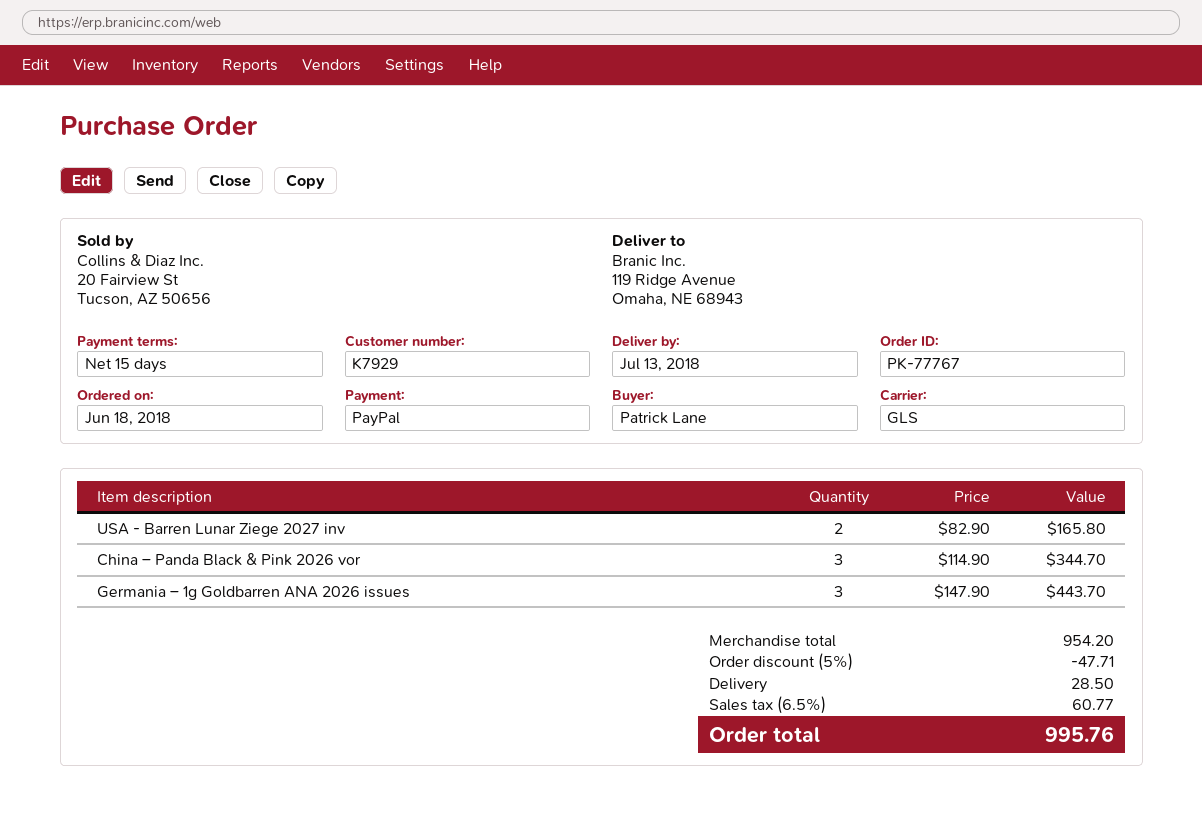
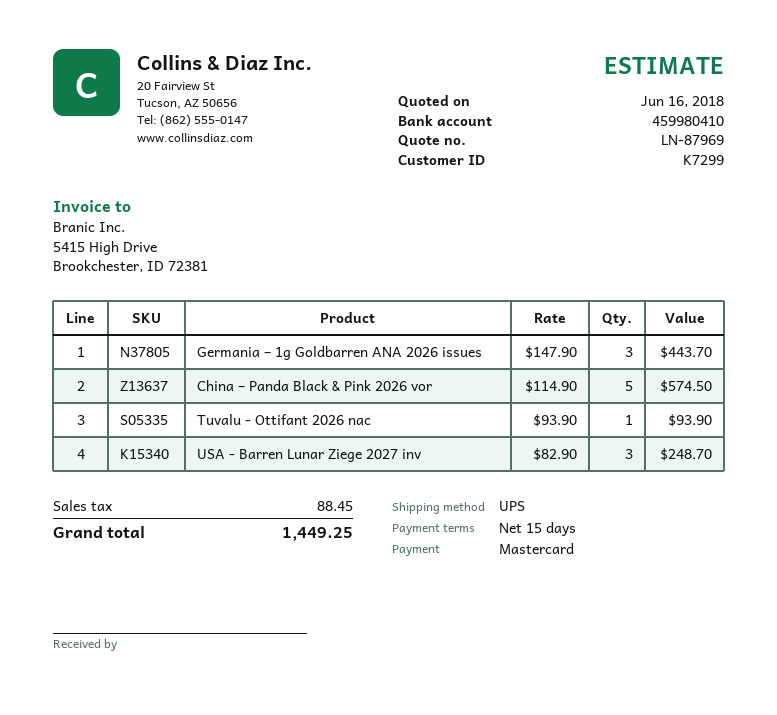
customer number: K7929 -> K7299
payment method: PayPal -> Mastercard
shipping method: GLS -> UPS
USA - Barren Lunar Ziege 2027 inv: 2 x 82.90 = 165.80 -> 3 x 82.90 = 248.70
China – Panda Black & Pink 2026 vor: 3 x 114.90 = 344.70 -> 5 x 114.90 = 574.50
Tuvalu - Ottifant 2026 nac: none -> 1 x 93.90 = 93.90
discount: 5% = 47.71 -> none
shipping: 28.50 -> none
tax: 60.77 -> 88.45
total: 995.76 -> 1449.25

